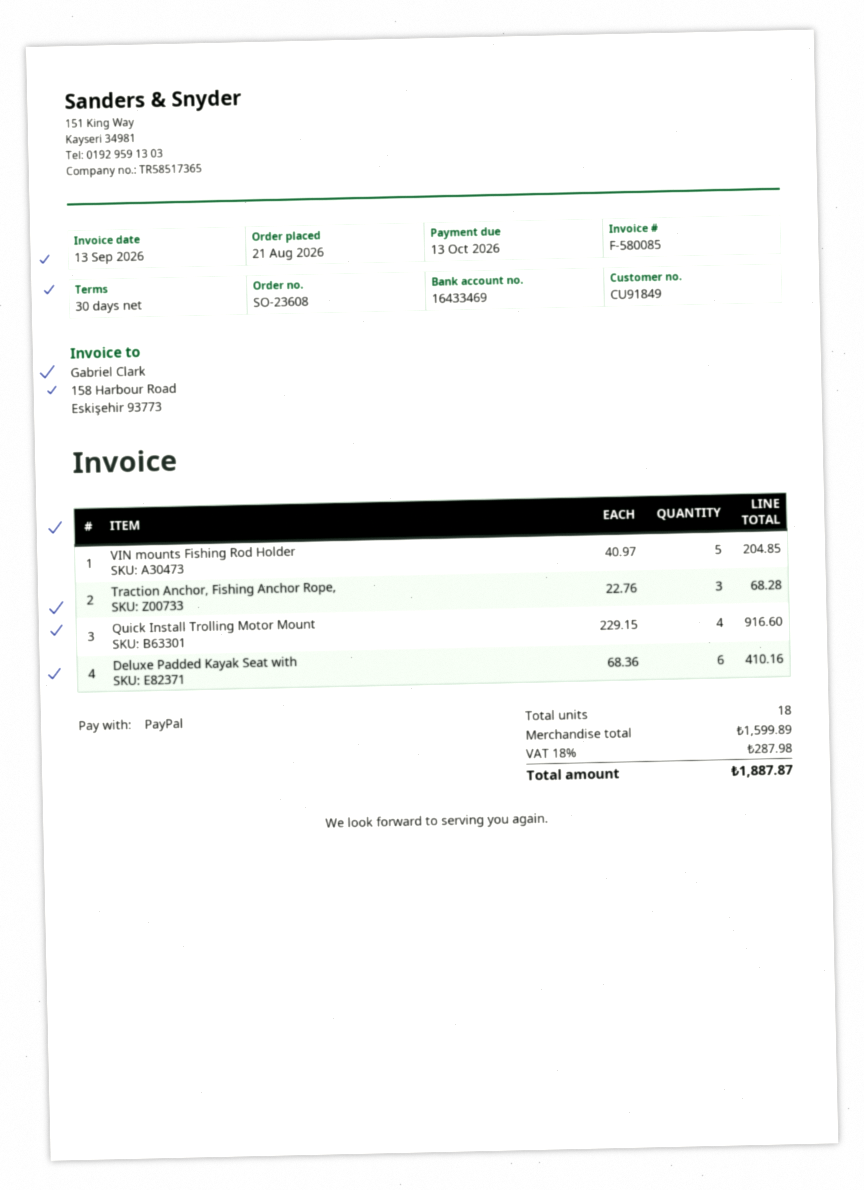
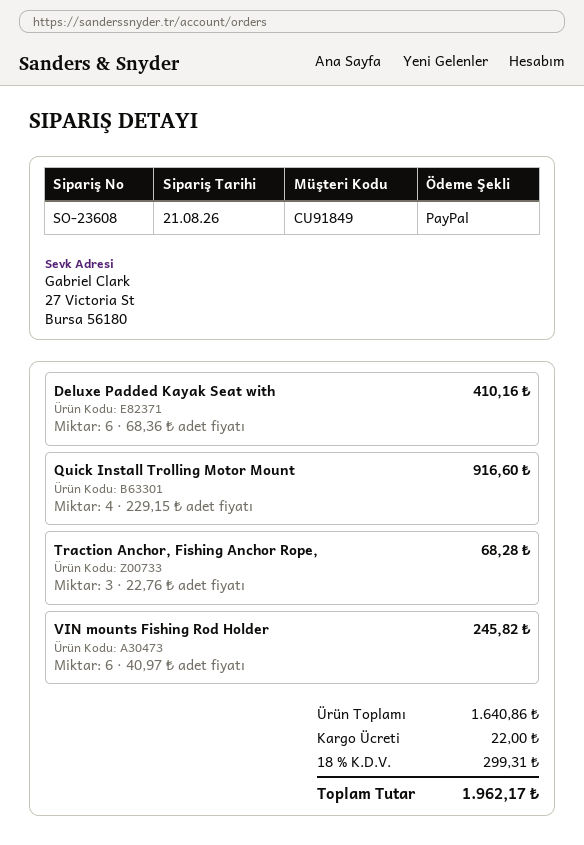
VIN mounts Fishing Rod Holder: 5 x 40.97 = 204.85 -> 6 x 40.97 = 245.82
subtotal: 1599.89 -> 1640.86
shipping: none -> 22.00
tax: 18% = 287.98 -> 18% = 299.31
total: 1887.87 -> 1962.17

